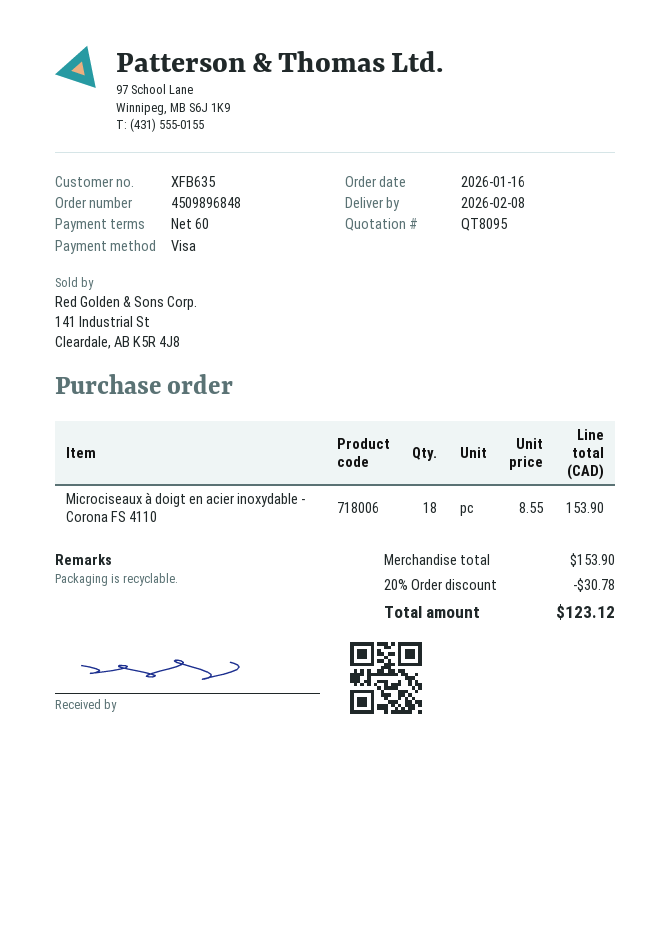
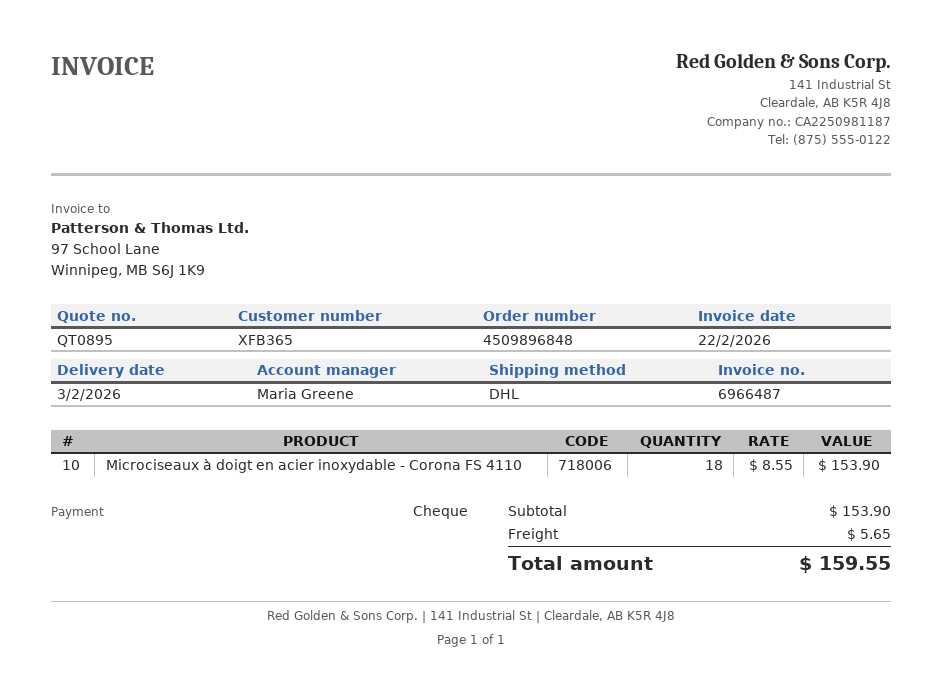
quote number: QT8095 -> QT0895
delivery date: 2026-02-08 -> 2026-02-03
customer number: XFB635 -> XFB365
payment method: Visa -> cheque
discount: 20% = 30.78 -> none
shipping: none -> 5.65
total: 123.12 -> 159.55

